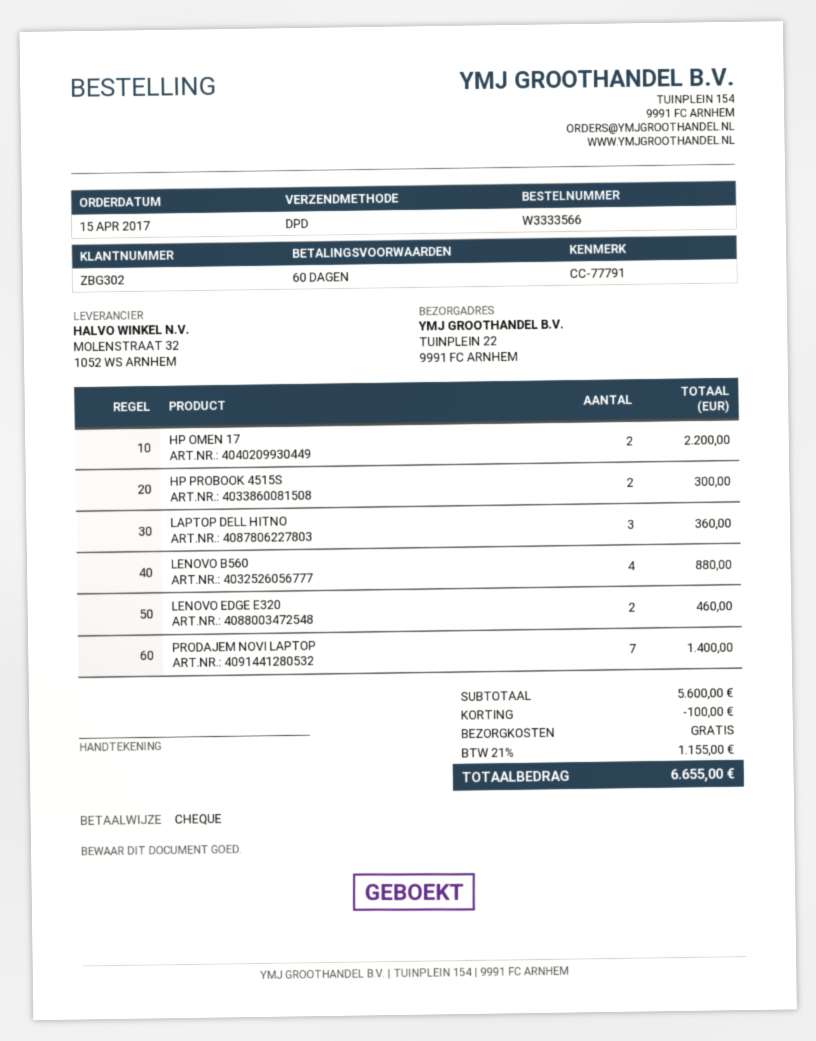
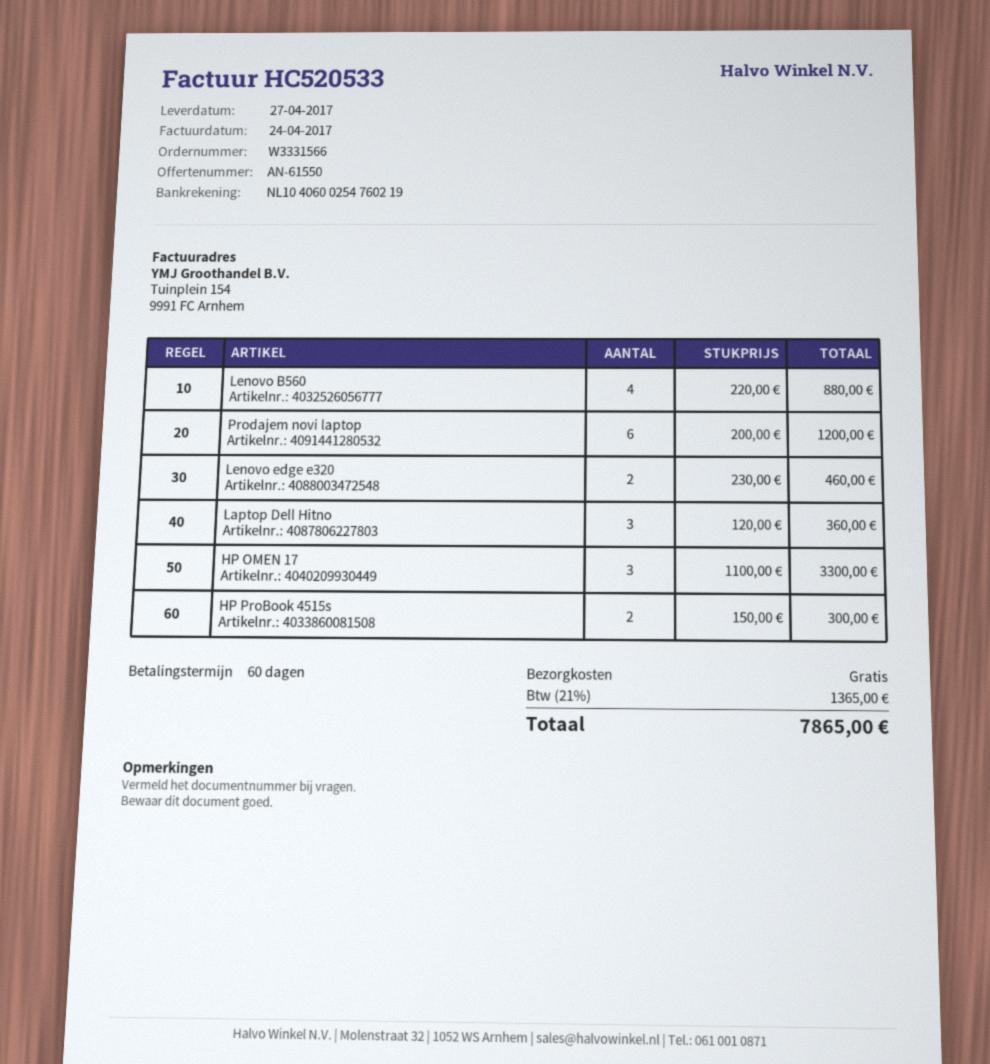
order number: W3333566 -> W3331566
HP OMEN 17: 2 for 2200.00 -> 3 for 3300.00
PRODAJEM NOVI LAPTOP: 7 for 1400.00 -> 6 for 1200.00
discount: 100.00 -> none
tax: 21% = 1155.00 -> 21% = 1365.00
total: 6655.00 -> 7865.00

